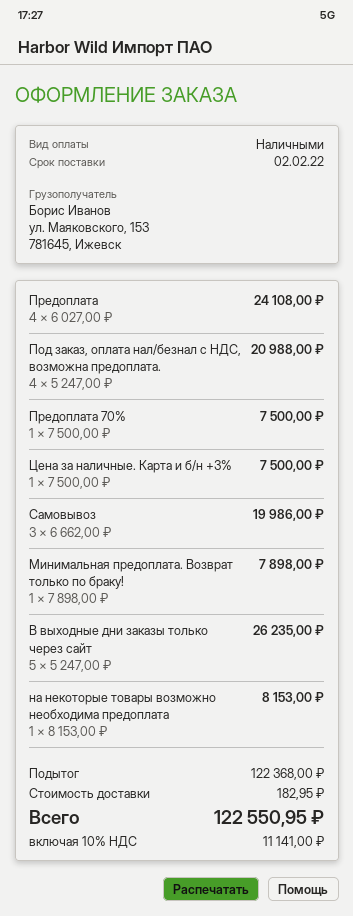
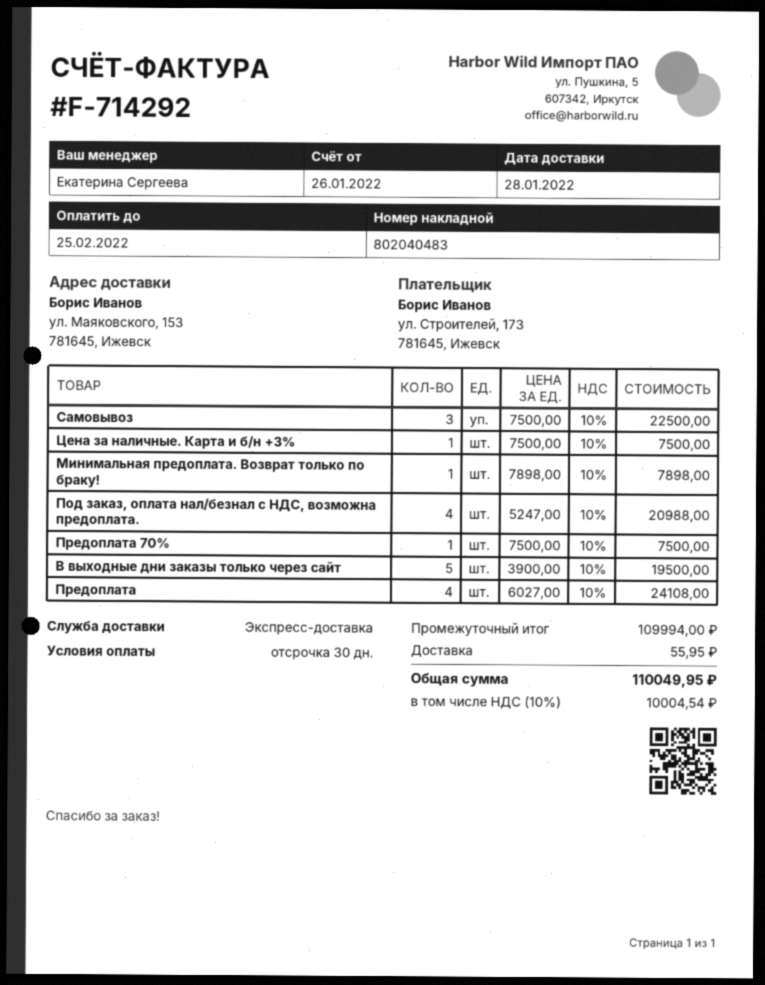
delivery date: 2022-02-02 -> 2022-01-28
Самовывоз: 3 x 6662.00 = 19986.00 -> 3 x 7500.00 = 22500.00
В выходные дни заказы только через сайт: 5 x 5247.00 = 26235.00 -> 5 x 3900.00 = 19500.00
на некоторые товары возможно необходима предоплата: 1 x 8153.00 = 8153.00 -> none
subtotal: 122368.00 -> 109994.00
shipping: 182.95 -> 55.95
tax: 10% = 11141.00 -> 10% = 10004.54
total: 122550.95 -> 110049.95

